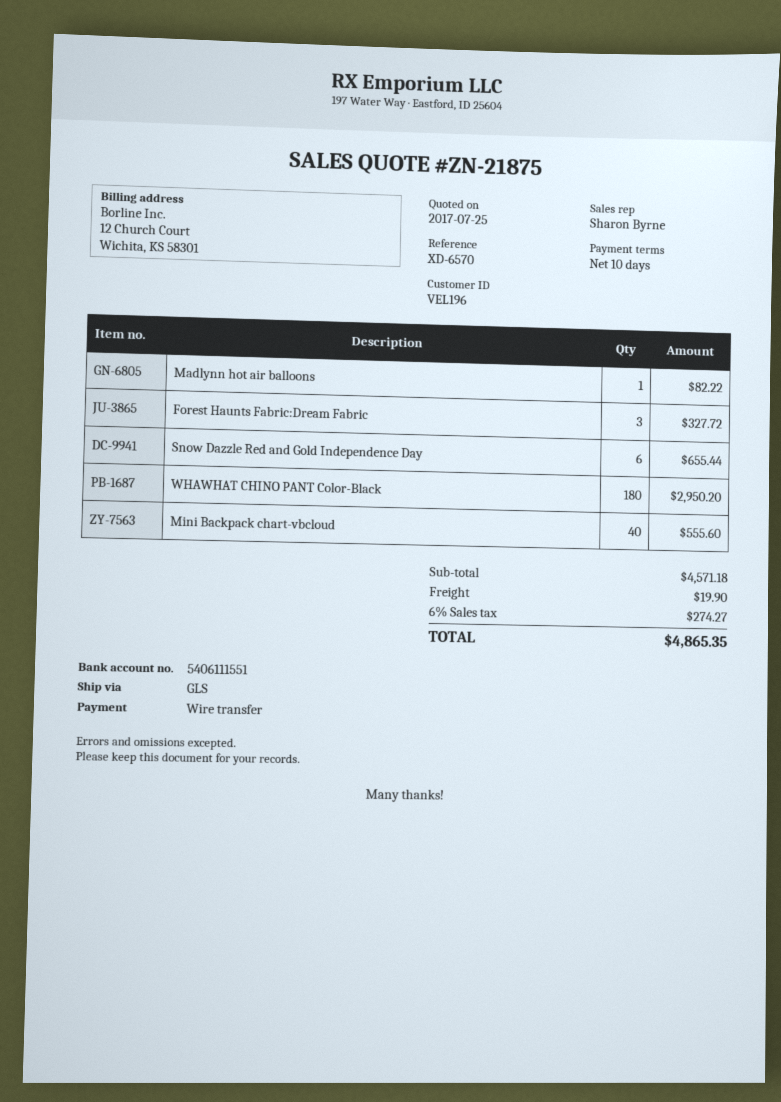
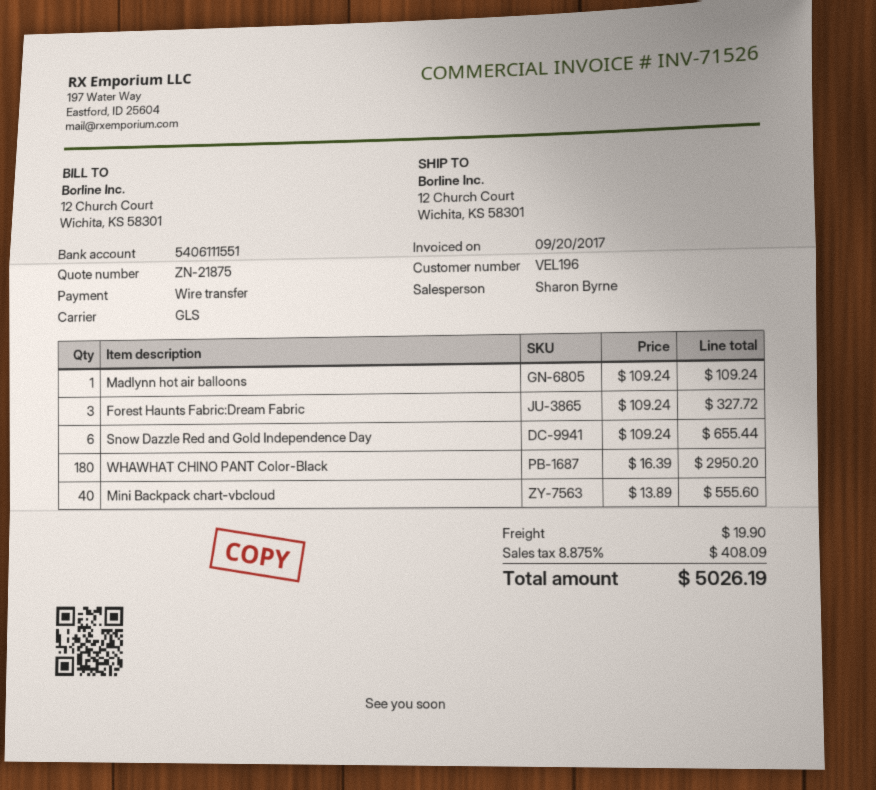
Madlynn hot air balloons: 1 for 82.22 -> 1 for 109.24
tax: 6% = 274.27 -> 8.875% = 408.09
total: 4865.35 -> 5026.19

